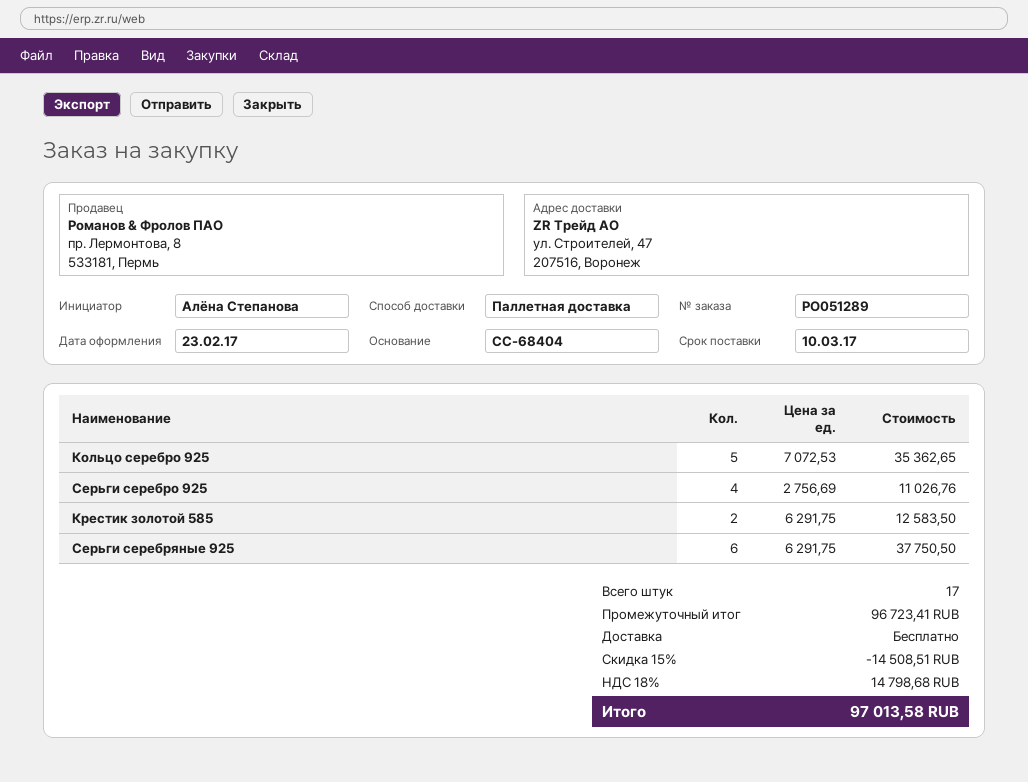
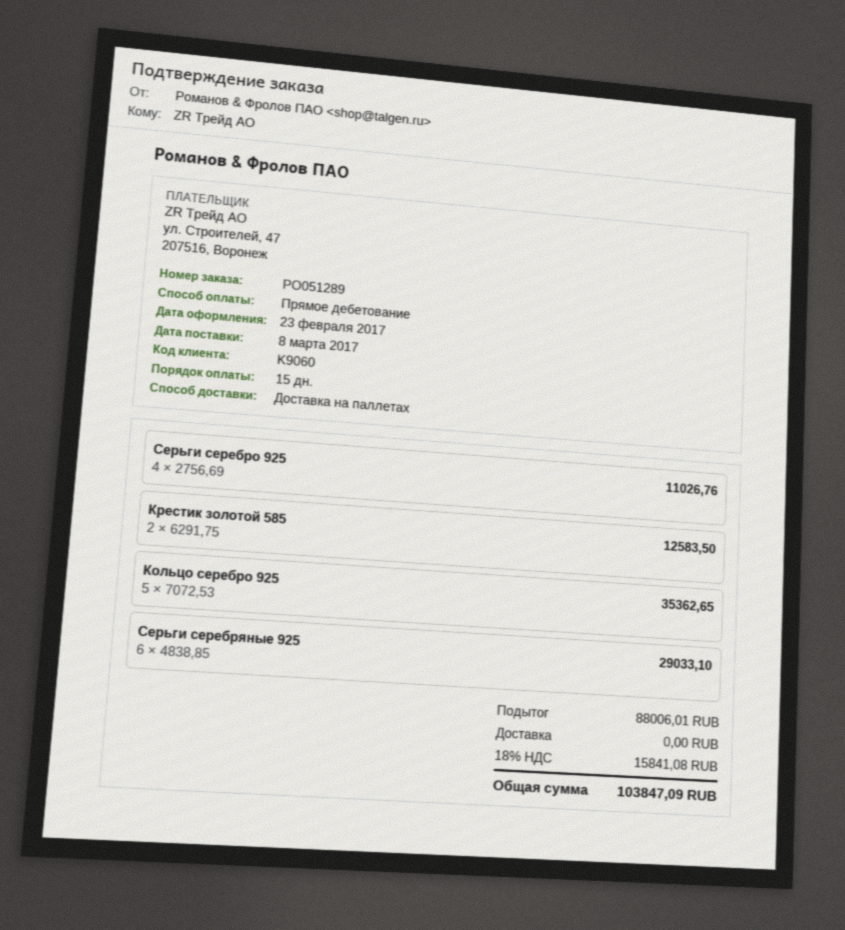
delivery date: 2017-03-10 -> 2017-03-08
Серьги серебряные 925: 6 x 6291.75 = 37750.50 -> 6 x 4838.85 = 29033.10
subtotal: 96723.41 -> 88006.01
discount: 15% = 14508.51 -> none
tax: 18% = 14798.68 -> 18% = 15841.08
total: 97013.58 -> 103847.09

